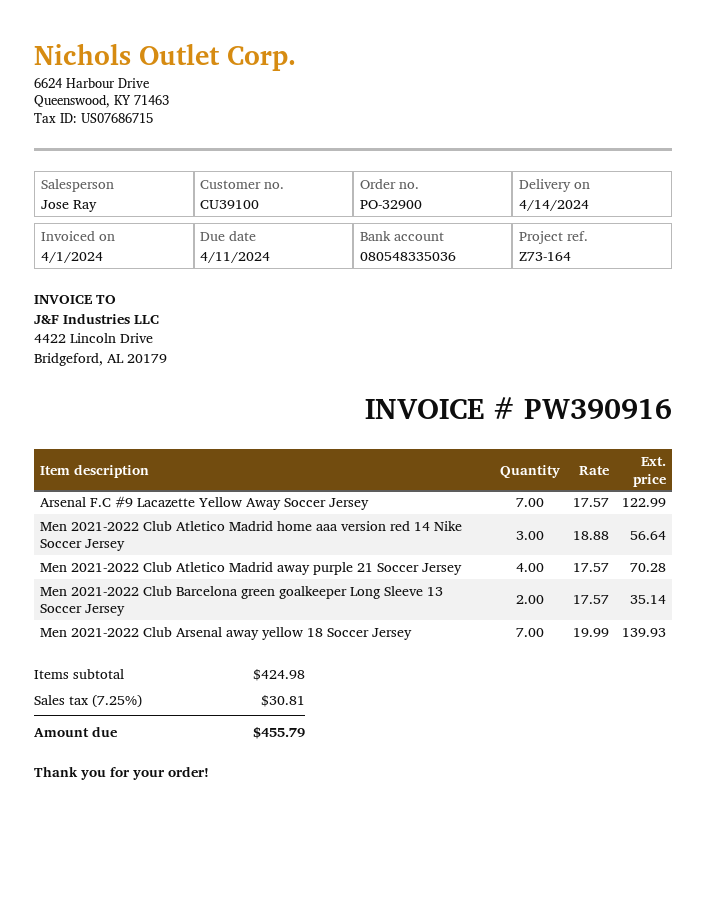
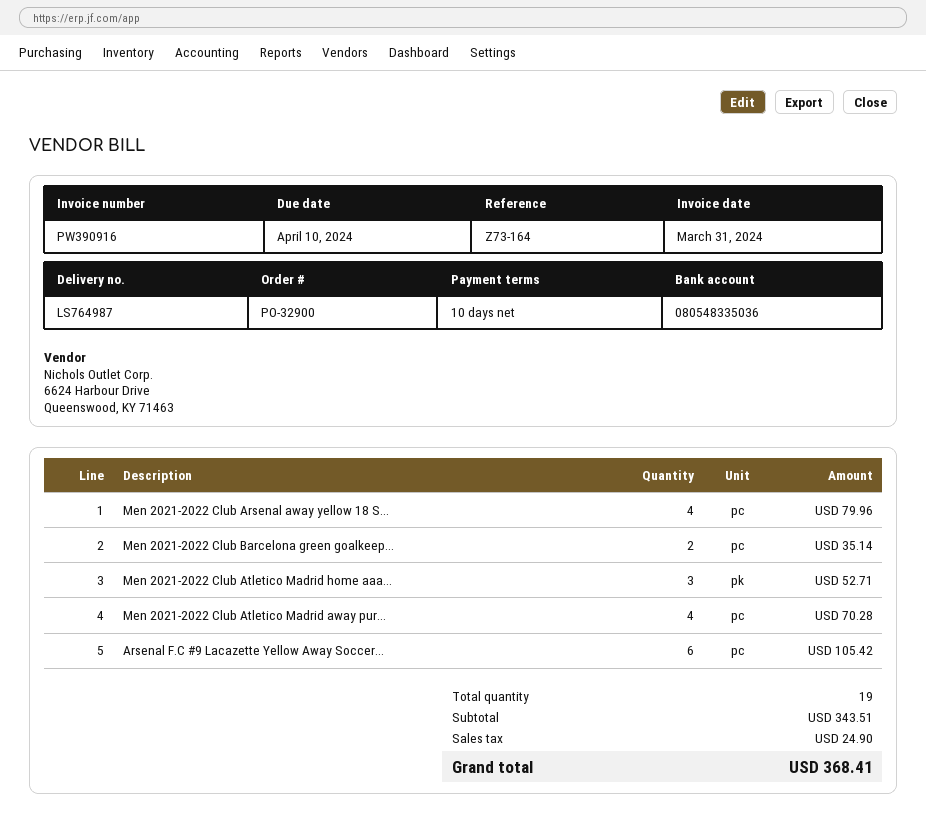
invoice date: 2024-04-01 -> 2024-03-31
due date: 2024-04-11 -> 2024-04-10
Arsenal F.C #9 Lacazette Yellow Away Soccer Jersey: 7 for 122.99 -> 6 for 105.42
Men 2021-2022 Club Atletico Madrid home aaa version red 14 Nike Soccer Jersey: 3 for 56.64 -> 3 for 52.71
Men 2021-2022 Club Arsenal away yellow 18 Soccer Jersey: 7 for 139.93 -> 4 for 79.96
subtotal: 424.98 -> 343.51
tax: 30.81 -> 24.90
total: 455.79 -> 368.41

